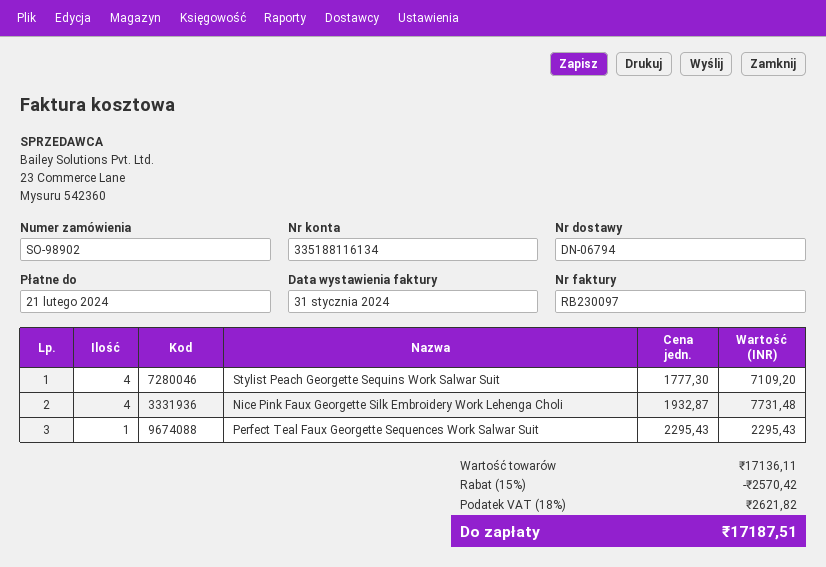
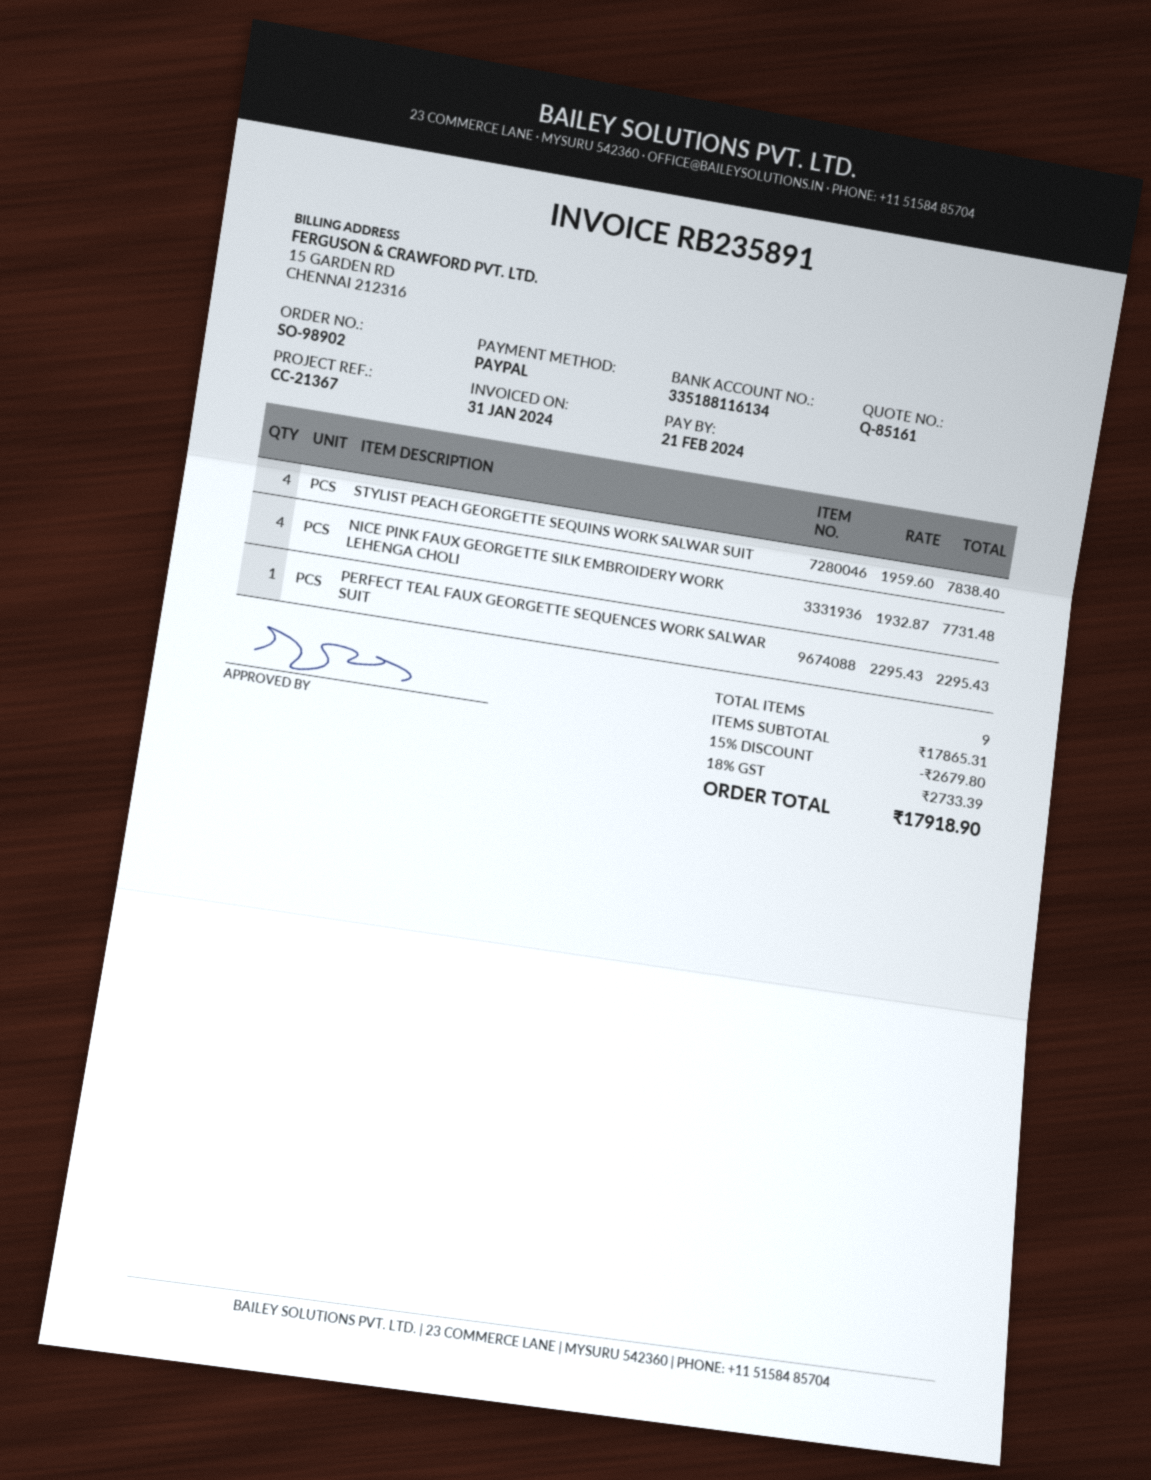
invoice number: RB230097 -> RB235891
Stylist Peach Georgette Sequins Work Salwar Suit: 4 x 1777.30 = 7109.20 -> 4 x 1959.60 = 7838.40
subtotal: 17136.11 -> 17865.31
discount: 15% = 2570.42 -> 15% = 2679.80
tax: 18% = 2621.82 -> 18% = 2733.39
total: 17187.51 -> 17918.90

